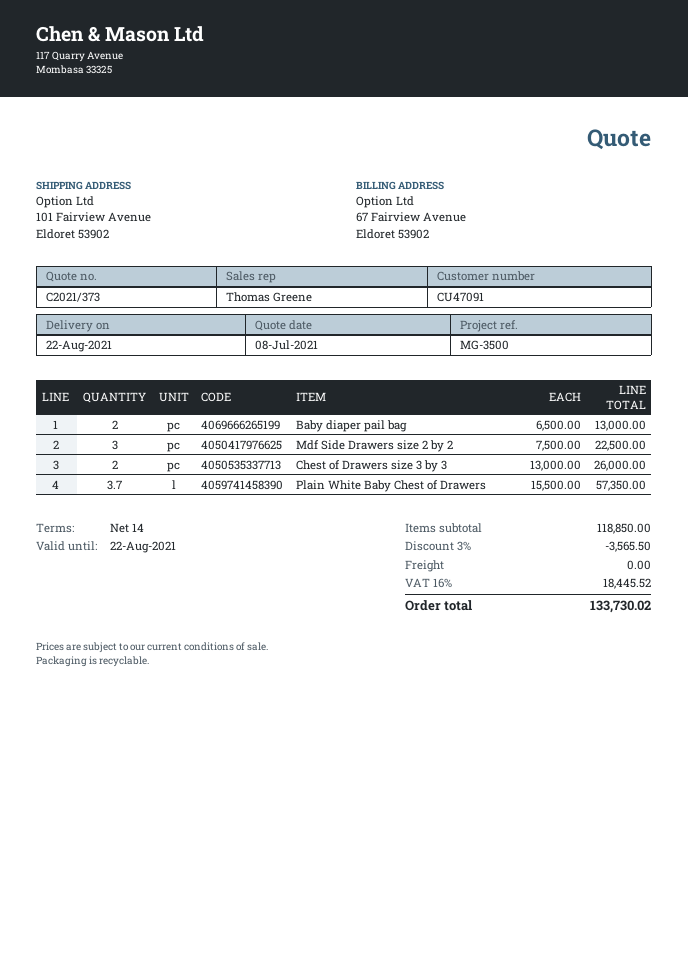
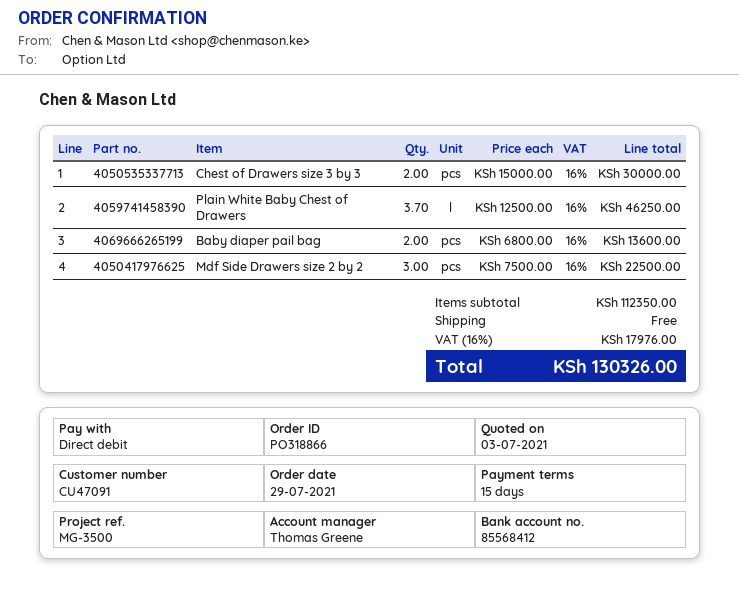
quote date: 2021-07-08 -> 2021-07-03
payment terms: 14 days -> 15 days
Baby diaper pail bag: 2 x 6500.00 = 13000.00 -> 2 x 6800.00 = 13600.00
Chest of Drawers size 3 by 3: 2 x 13000.00 = 26000.00 -> 2 x 15000.00 = 30000.00
Plain White Baby Chest of Drawers: 3.7 x 15500.00 = 57350.00 -> 3.7 x 12500.00 = 46250.00
subtotal: 118850.00 -> 112350.00
discount: 3% = 3565.50 -> none
tax: 16% = 18445.52 -> 16% = 17976.00
total: 133730.02 -> 130326.00

